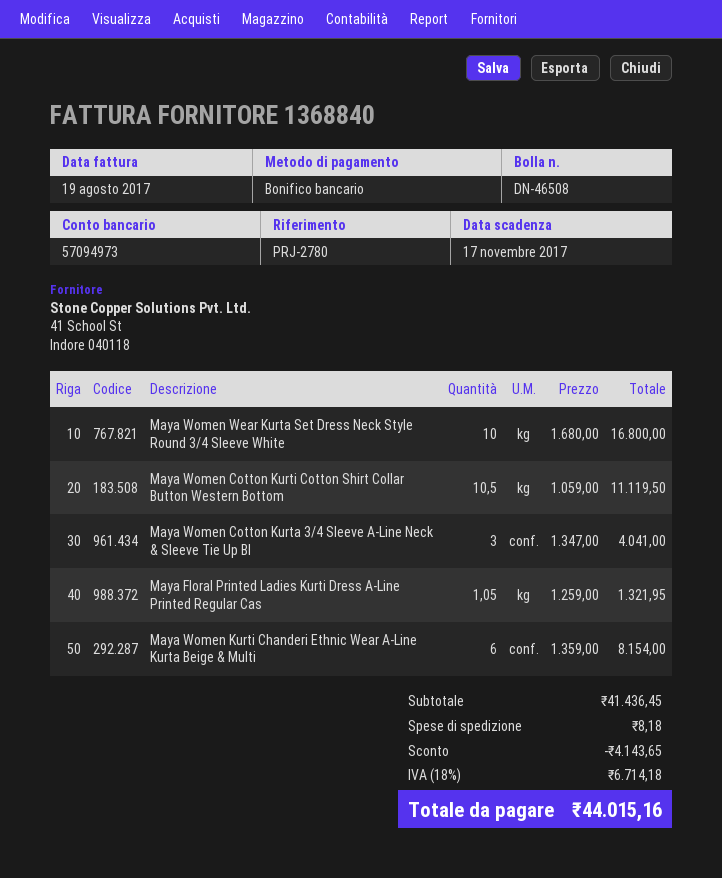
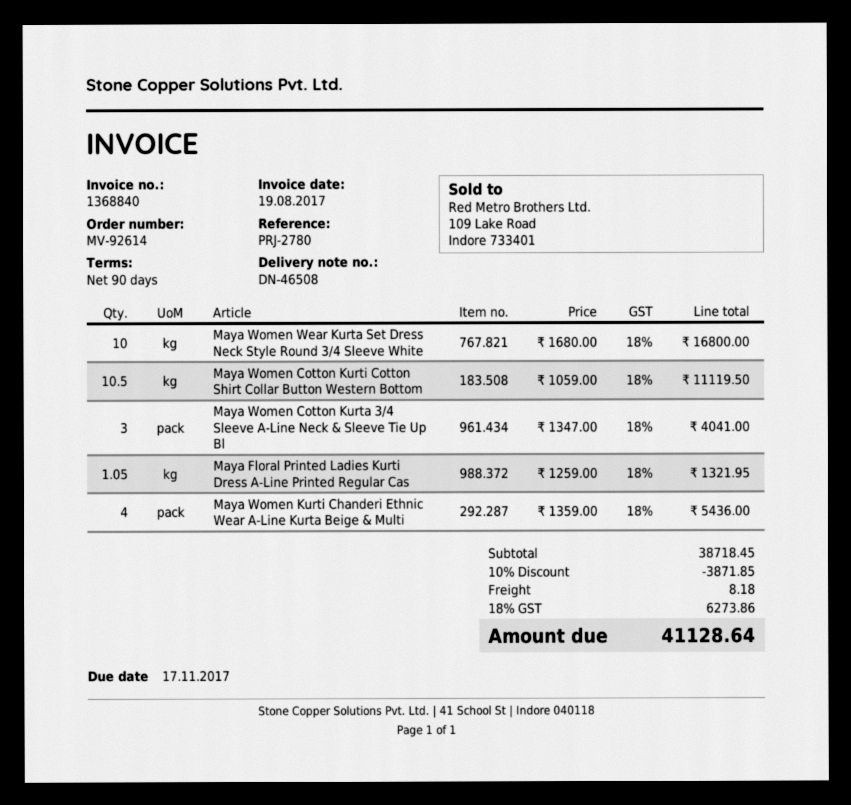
Maya Women Kurti Chanderi Ethnic Wear A-Line Kurta Beige & Multi: 6 x 1359.00 = 8154.00 -> 4 x 1359.00 = 5436.00
subtotal: 41436.45 -> 38718.45
discount: 4143.65 -> 3871.85
tax: 18% = 6714.18 -> 18% = 6273.86
total: 44015.16 -> 41128.64

